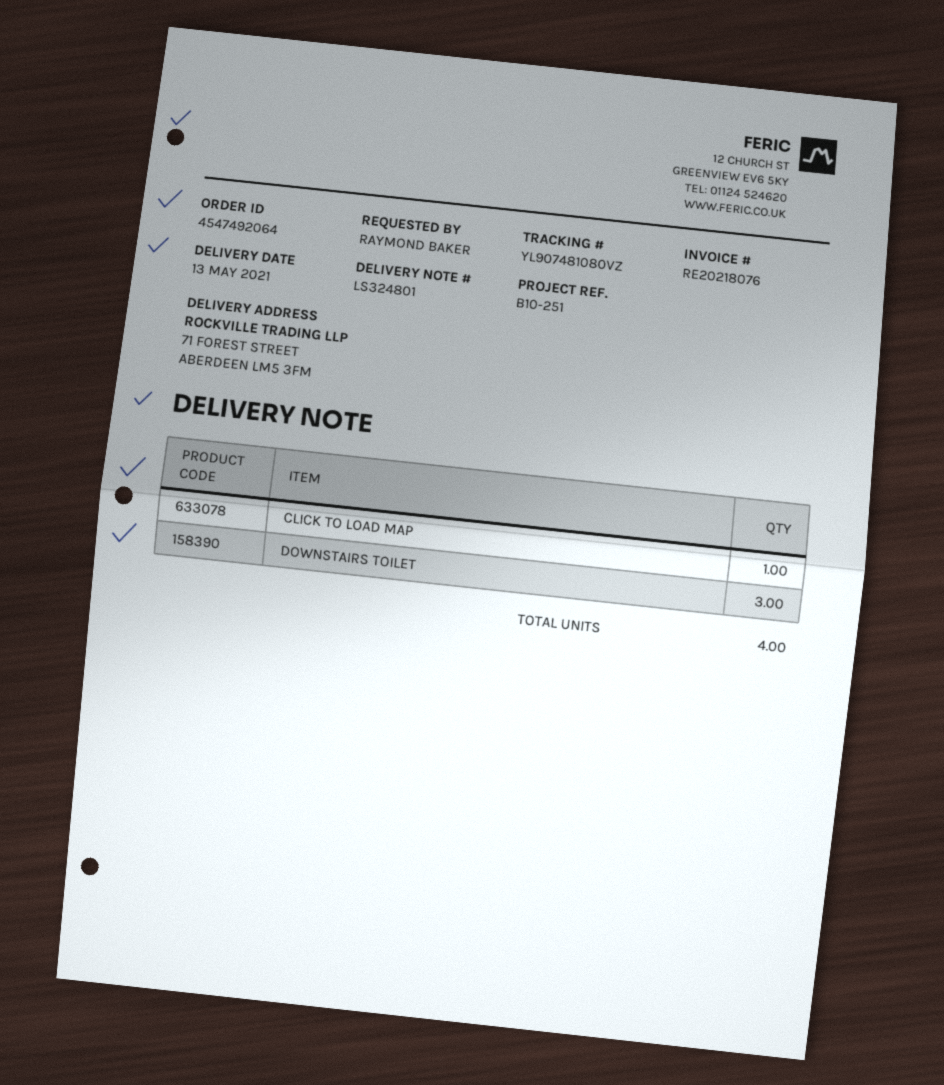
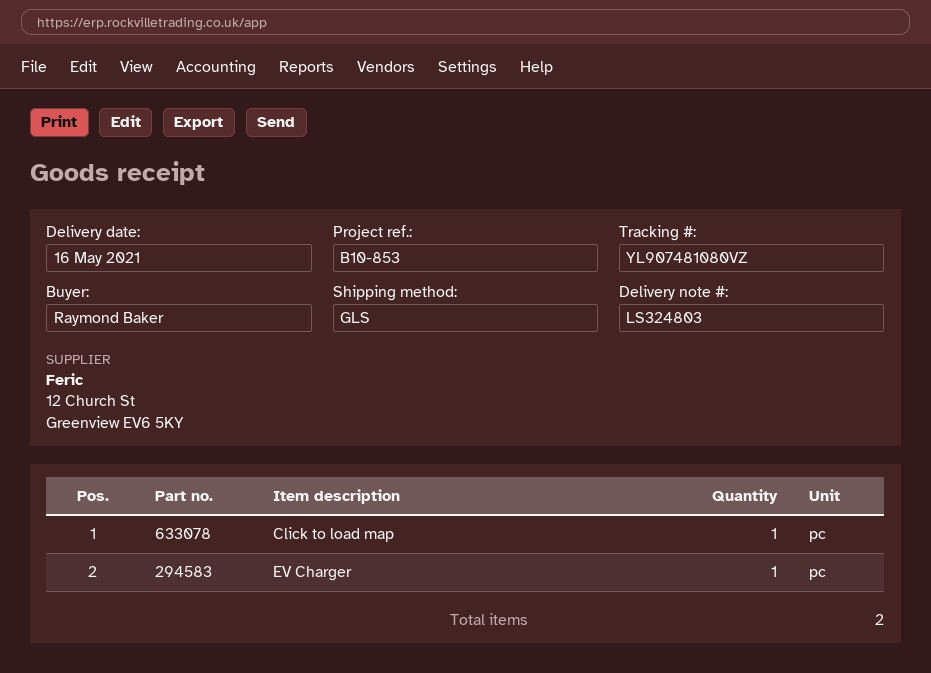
delivery note number: LS324801 -> LS324803
delivery date: 2021-05-13 -> 2021-05-16
reference: B10-251 -> B10-853
DOWNSTAIRS TOILET: 3 -> none
EV Charger: none -> 1
total quantity: 4 -> 2

